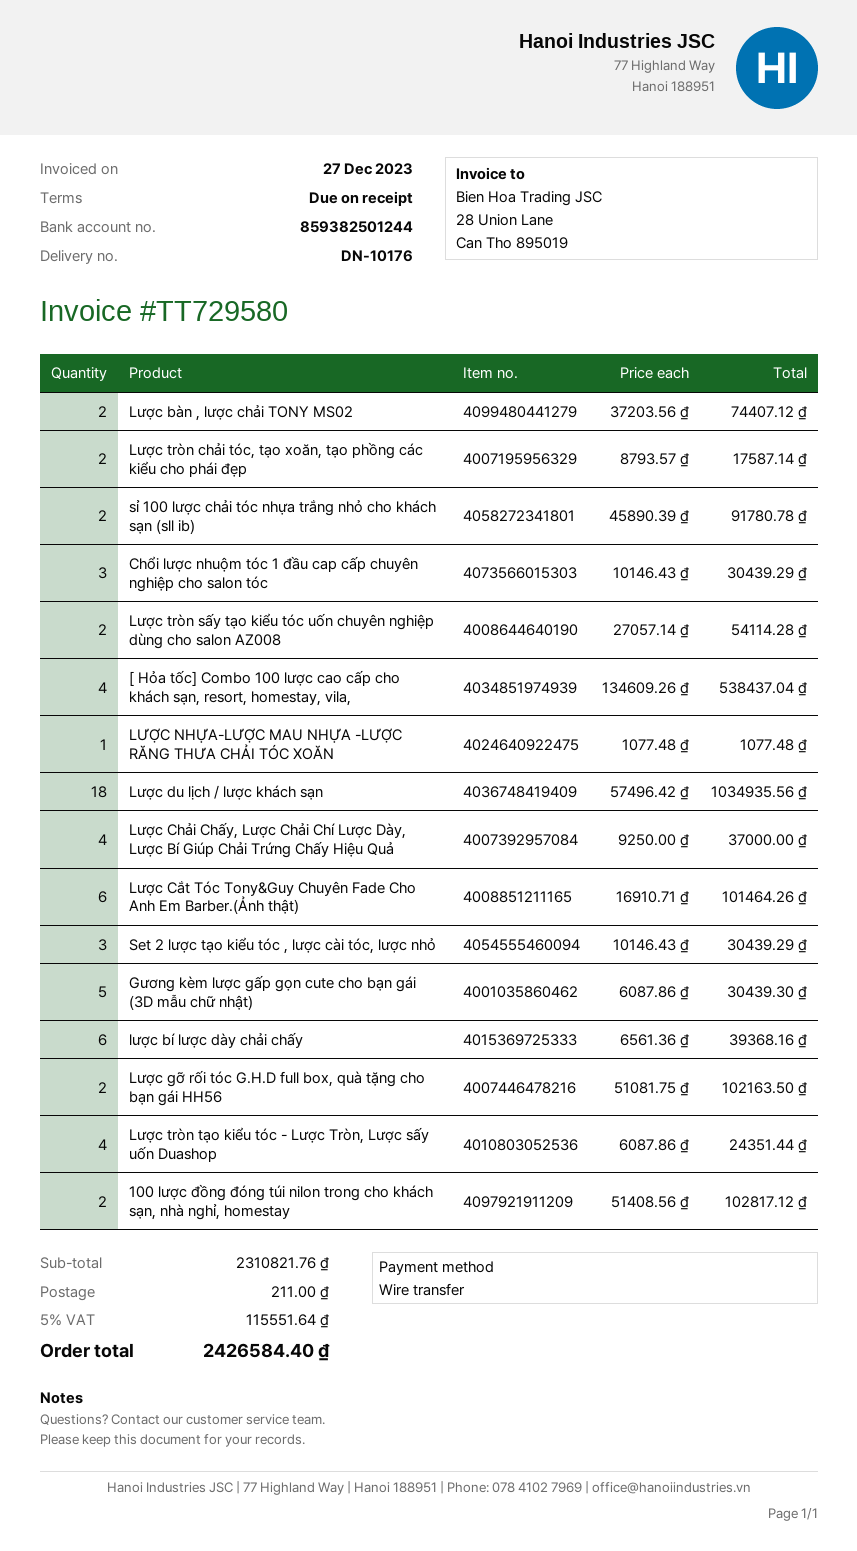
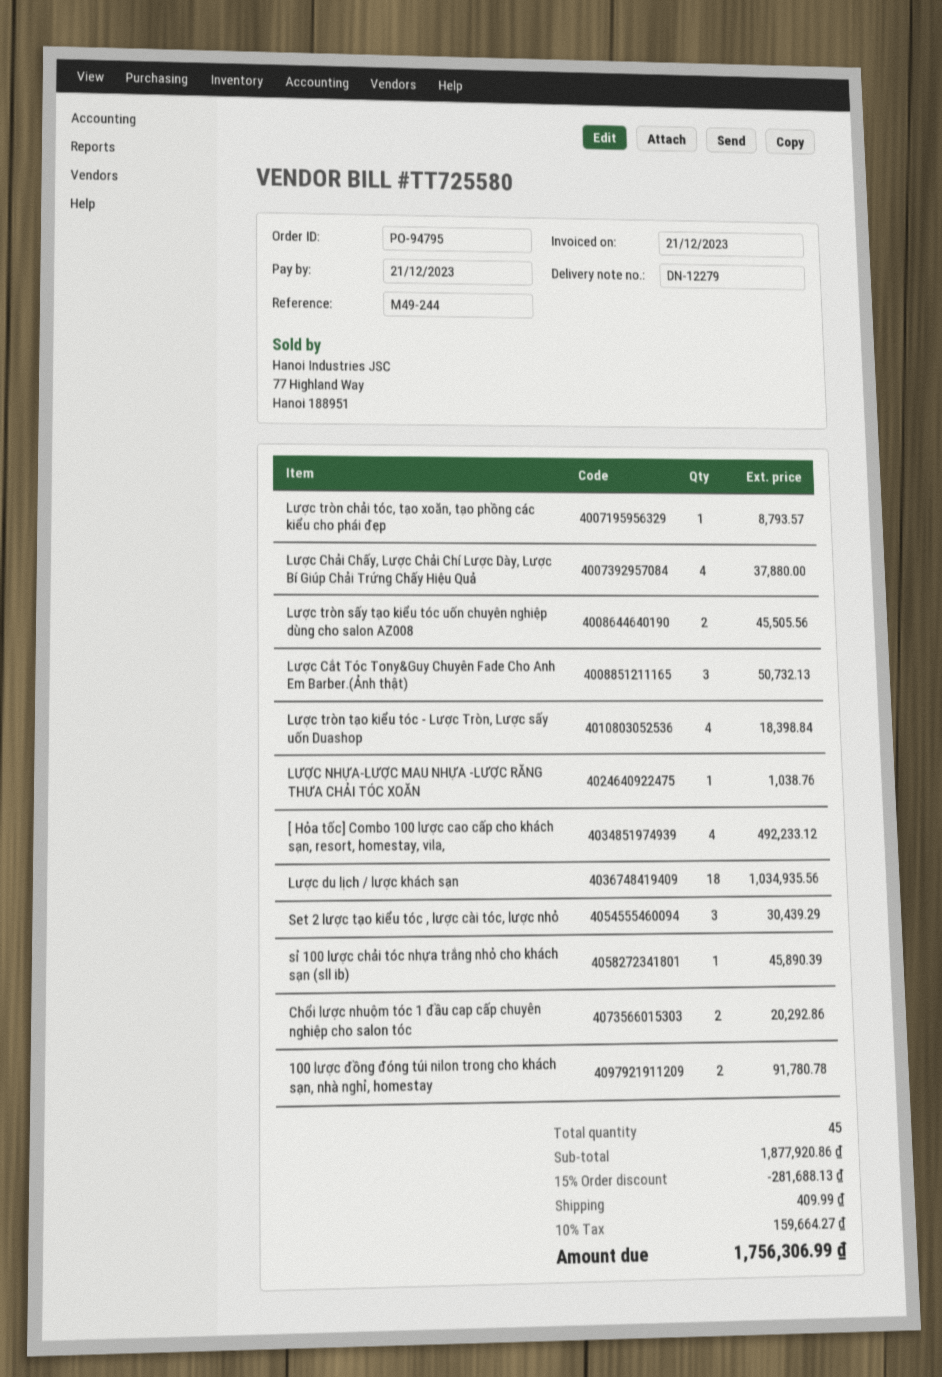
delivery note number: DN-10176 -> DN-12279
invoice number: TT729580 -> TT725580
invoice date: 2023-12-27 -> 2023-12-21
Lược bàn , lược chải TONY MS02: 2 for 74407.12 -> none
Lược tròn chải tóc, tạo xoăn, tạo phồng các kiểu cho phái đẹp: 2 for 17587.14 -> 1 for 8793.57
sỉ 100 lược chải tóc nhựa trắng nhỏ cho khách sạn (sll ib): 2 for 91780.78 -> 1 for 45890.39
Chổi lược nhuộm tóc 1 đầu cap cấp chuyên nghiệp cho salon tóc: 3 for 30439.29 -> 2 for 20292.86
Lược tròn sấy tạo kiểu tóc uốn chuyên nghiệp dùng cho salon AZ008: 2 for 54114.28 -> 2 for 45505.56
[ Hỏa tốc] Combo 100 lược cao cấp cho khách sạn, resort, homestay, vila,: 4 for 538437.04 -> 4 for 492233.12
LƯỢC NHỰA-LƯỢC MAU NHỰA -LƯỢC RĂNG THƯA CHẢI TÓC XOĂN: 1 for 1077.48 -> 1 for 1038.76
Lược Chải Chấy, Lược Chải Chí Lược Dày, Lược Bí Giúp Chải Trứng Chấy Hiệu Quả: 4 for 37000.00 -> 4 for 37880.00
Lược Cắt Tóc Tony&Guy Chuyên Fade Cho Anh Em Barber.(Ảnh thật): 6 for 101464.26 -> 3 for 50732.13
Gương kèm lược gấp gọn cute cho bạn gái (3D mẫu chữ nhật): 5 for 30439.30 -> none
lược bí lược dày chải chấy: 6 for 39368.16 -> none
Lược gỡ rối tóc G.H.D full box, quà tặng cho bạn gái HH56: 2 for 102163.50 -> none
Lược tròn tạo kiểu tóc - Lược Tròn, Lược sấy uốn Duashop: 4 for 24351.44 -> 4 for 18398.84
100 lược đồng đóng túi nilon trong cho khách sạn, nhà nghỉ, homestay: 2 for 102817.12 -> 2 for 91780.78
subtotal: 2310821.76 -> 1877920.86
discount: none -> 15% = 281688.13
shipping: 211.00 -> 409.99
tax: 5% = 115551.64 -> 10% = 159664.27
total: 2426584.40 -> 1756306.99

